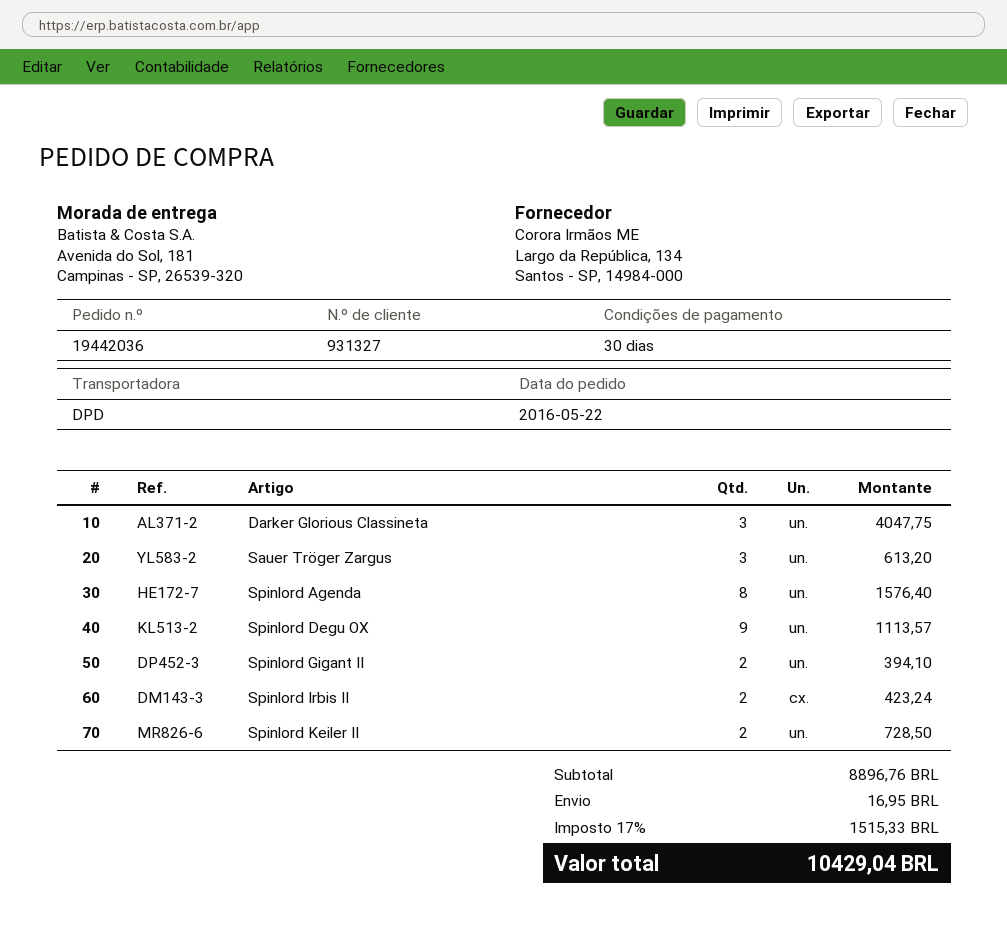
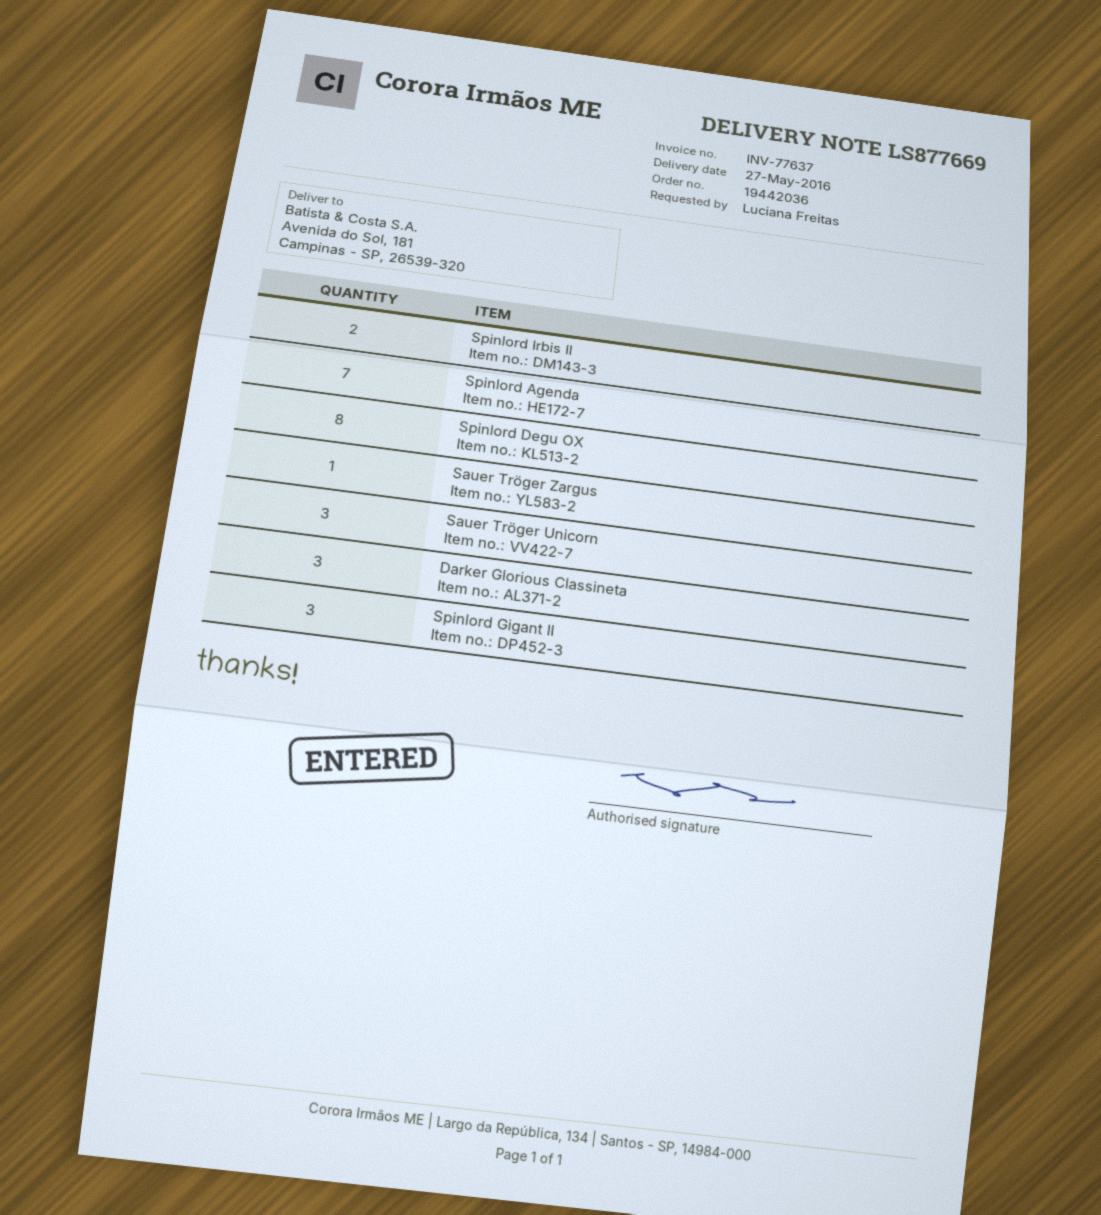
Sauer Tröger Zargus: 3 -> 1
Spinlord Agenda: 8 -> 7
Spinlord Degu OX: 9 -> 8
Spinlord Gigant II: 2 -> 3
Spinlord Keiler II: 2 -> none
Sauer Tröger Unicorn: none -> 3

